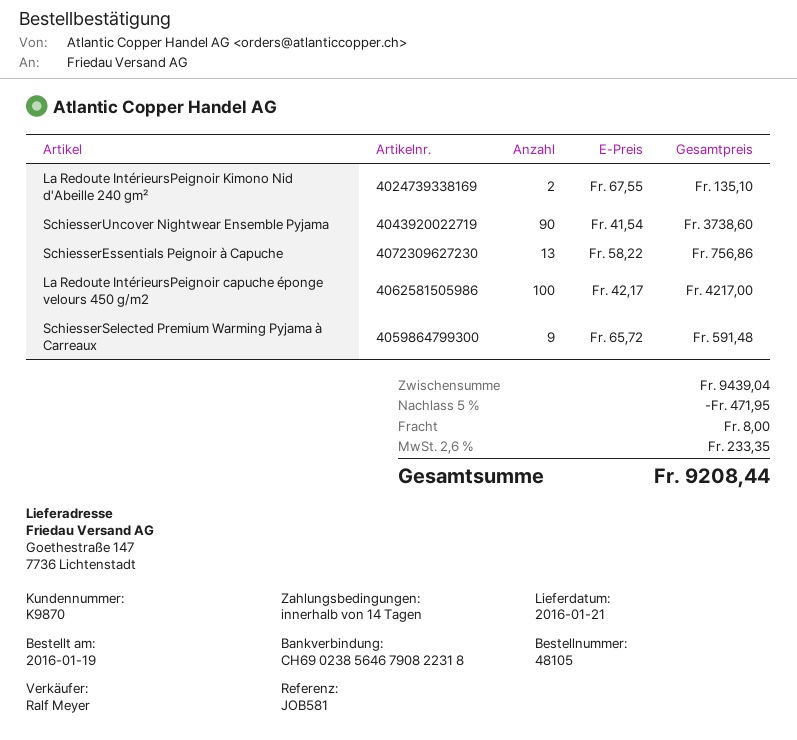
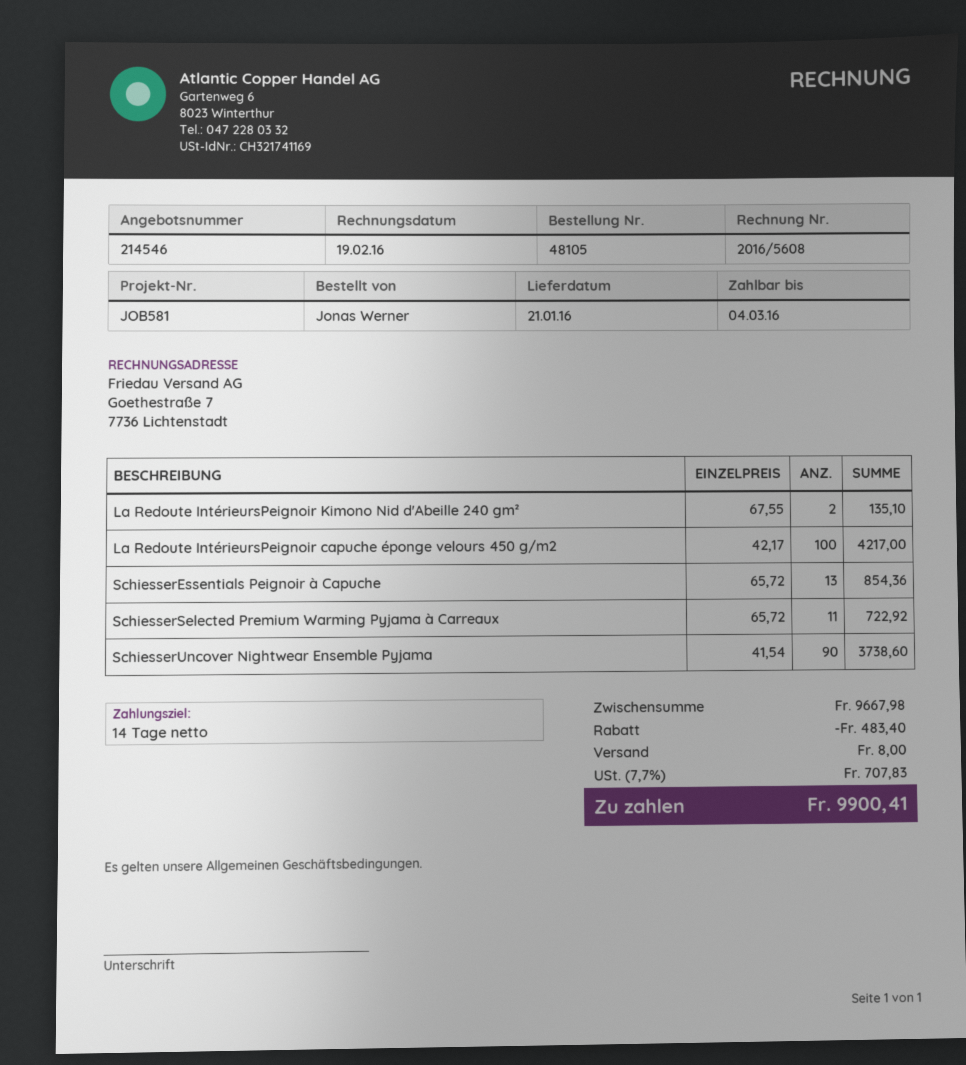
SchiesserEssentials Peignoir à Capuche: 13 x 58.22 = 756.86 -> 13 x 65.72 = 854.36
SchiesserSelected Premium Warming Pyjama à Carreaux: 9 x 65.72 = 591.48 -> 11 x 65.72 = 722.92
subtotal: 9439.04 -> 9667.98
discount: 471.95 -> 483.40
tax: 2.6% = 233.35 -> 7.7% = 707.83
total: 9208.44 -> 9900.41

